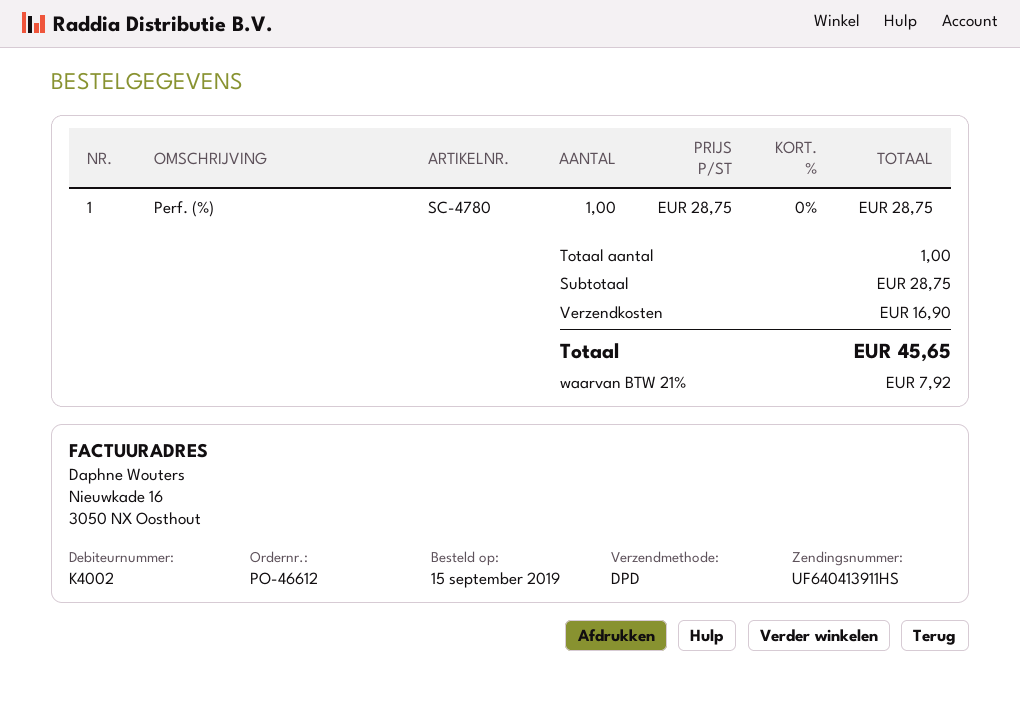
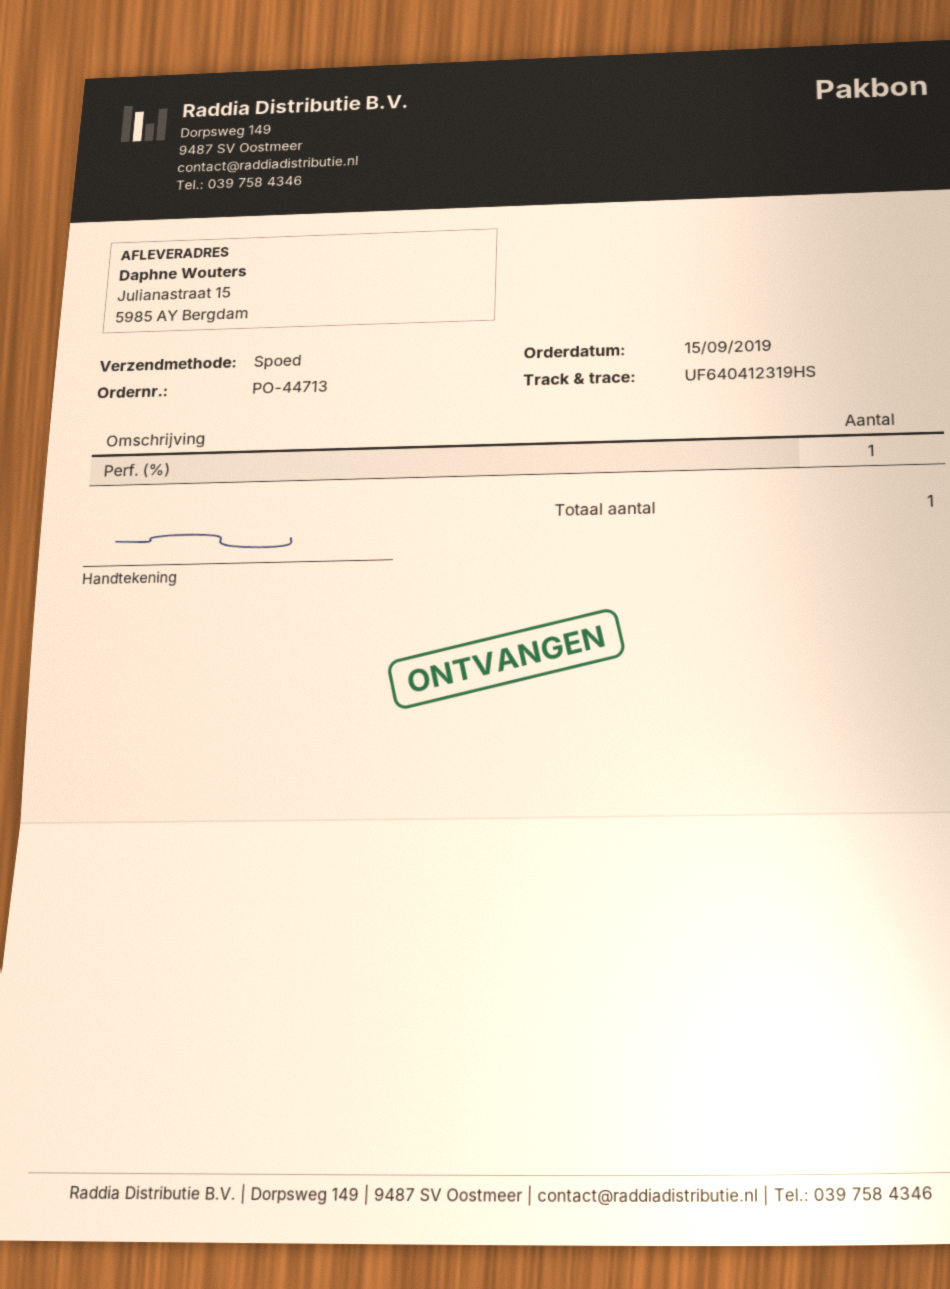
order number: PO-46612 -> PO-44713
shipping method: DPD -> express
tracking number: UF640413911HS -> UF640412319HS

